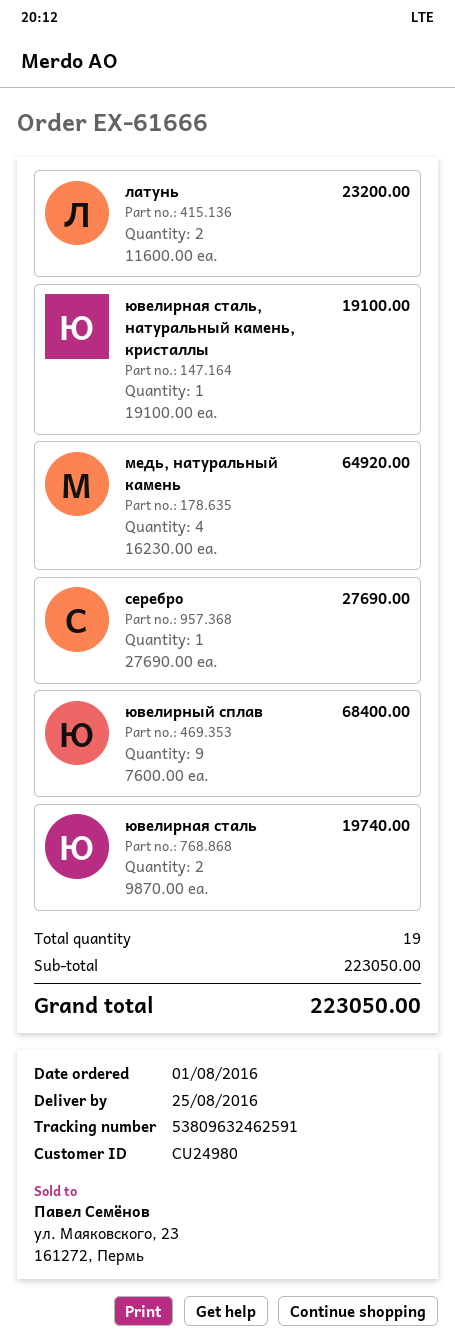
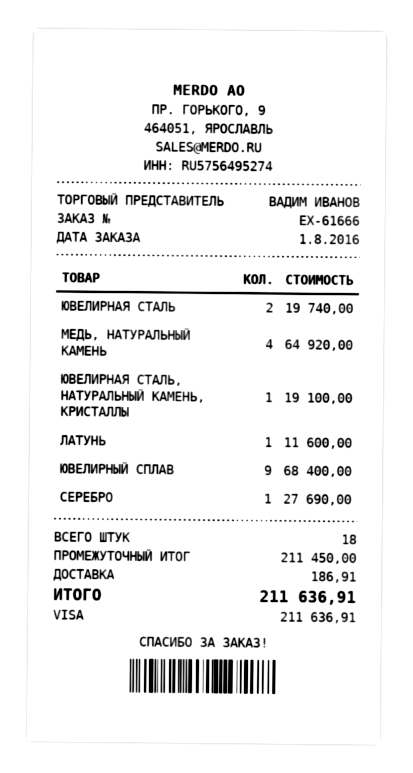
латунь: 2 for 23200.00 -> 1 for 11600.00
total quantity: 19 -> 18
subtotal: 223050.00 -> 211450.00
shipping: none -> 186.91
total: 223050.00 -> 211636.91

